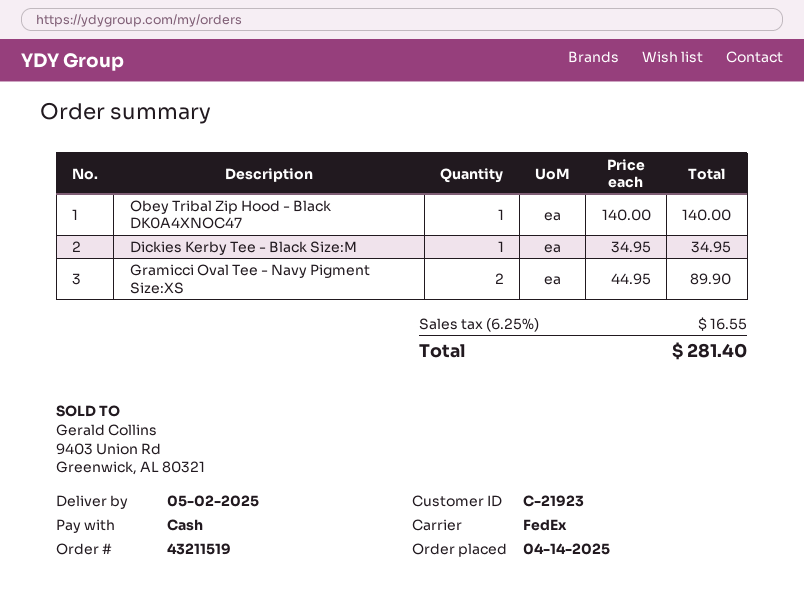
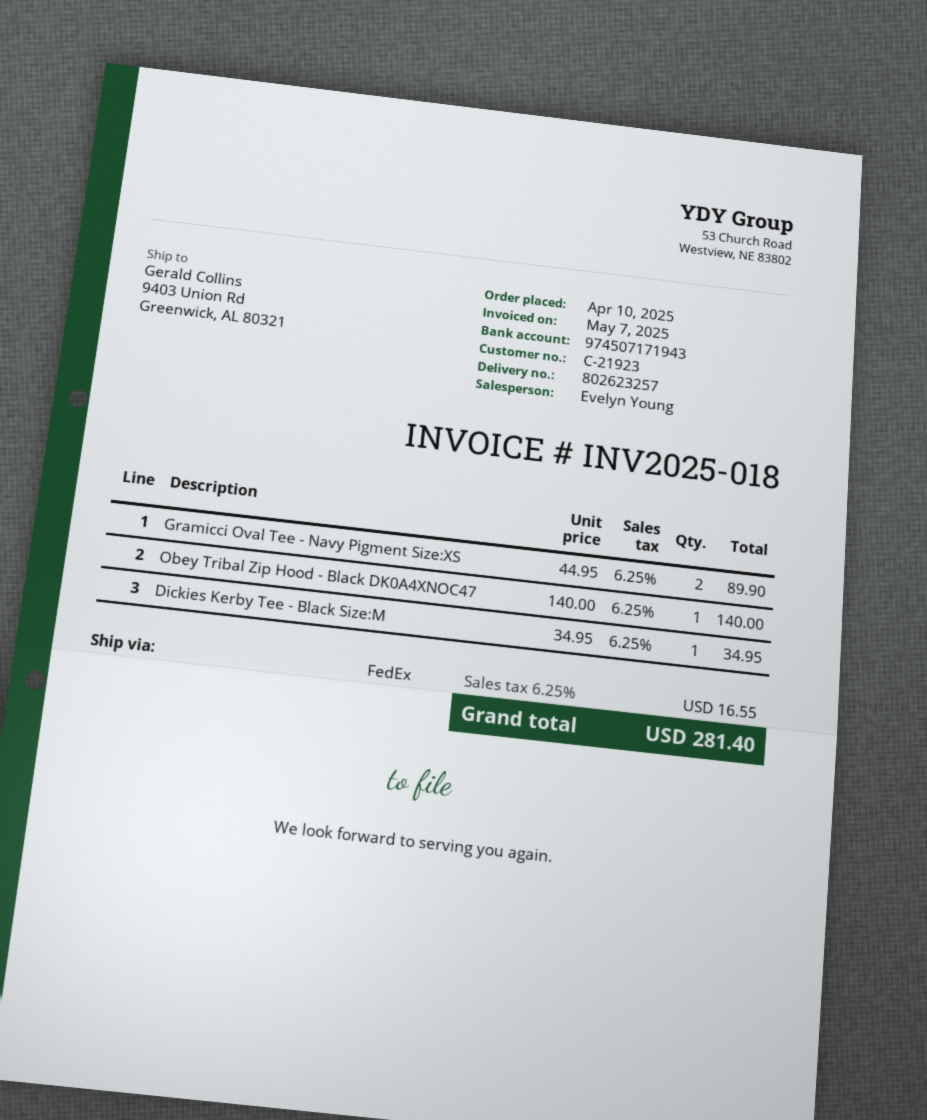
order date: 2025-04-14 -> 2025-04-10

